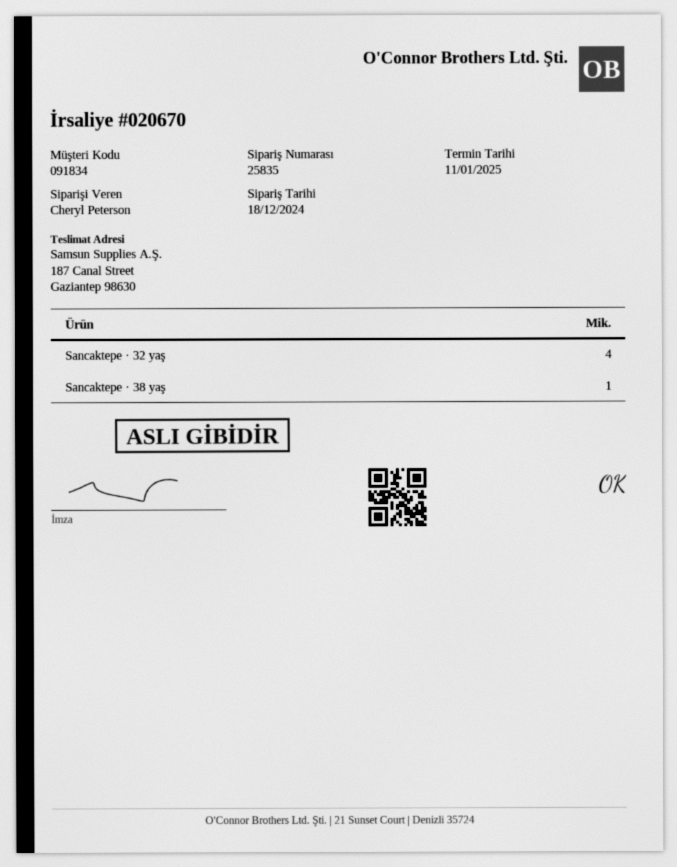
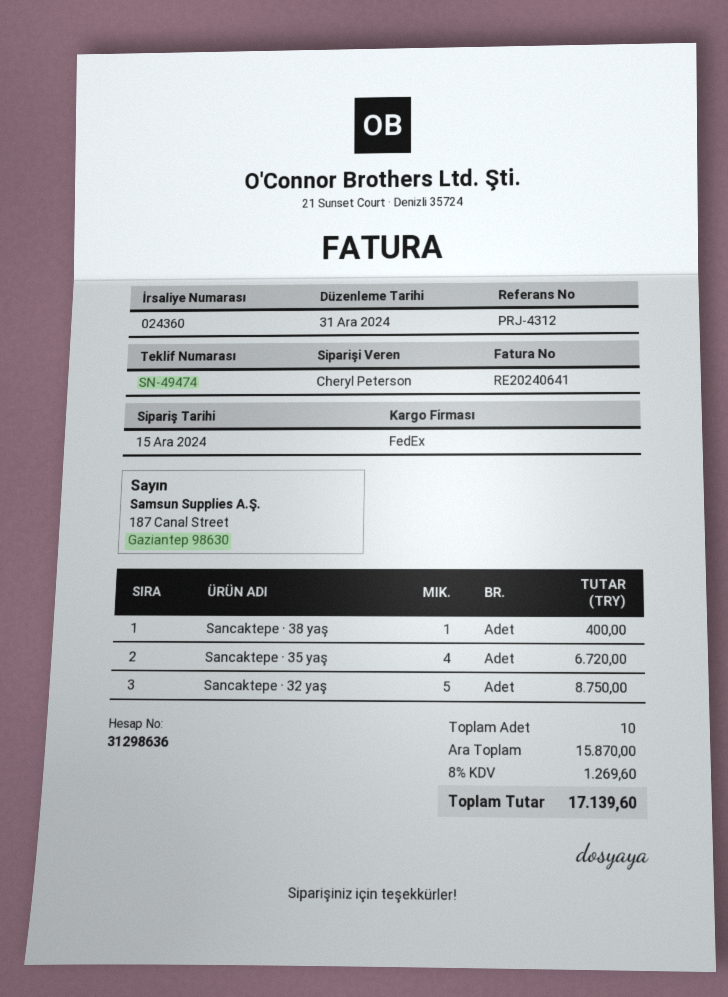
order date: 2024-12-18 -> 2024-12-15
delivery note number: 020670 -> 024360
Sancaktepe · 32 yaş: 4 -> 5
Sancaktepe · 35 yaş: none -> 4

